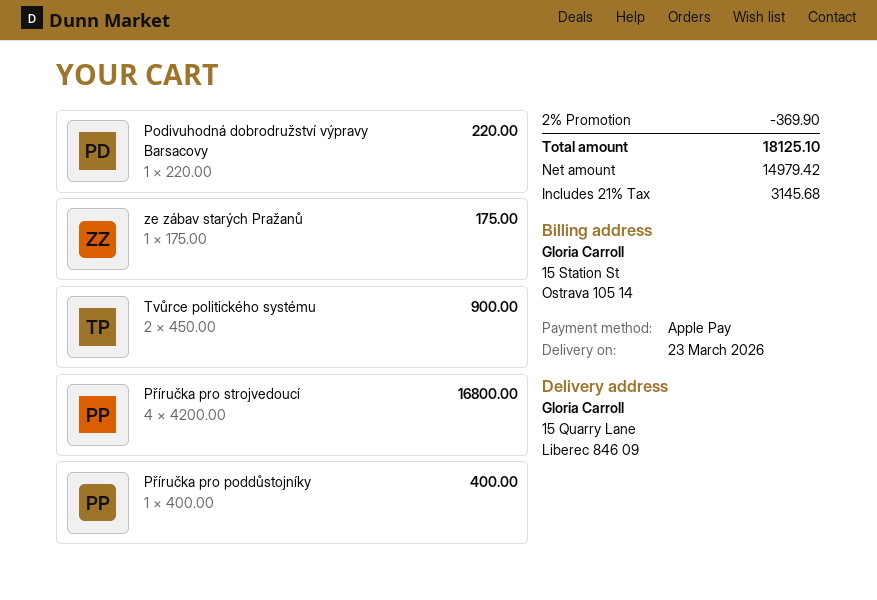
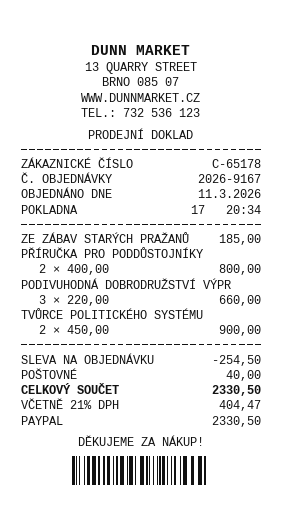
payment method: Apple Pay -> PayPal
Podivuhodná dobrodružství výpravy Barsacovy: 1 x 220.00 = 220.00 -> 3 x 220.00 = 660.00
ze zábav starých Pražanů: 1 x 175.00 = 175.00 -> 1 x 185.00 = 185.00
Příručka pro strojvedoucí: 4 x 4200.00 = 16800.00 -> none
Příručka pro poddůstojníky: 1 x 400.00 = 400.00 -> 2 x 400.00 = 800.00
discount: 369.90 -> 254.50
shipping: none -> 40.00
tax: 21% = 3145.68 -> 21% = 404.47
total: 18125.10 -> 2330.50

